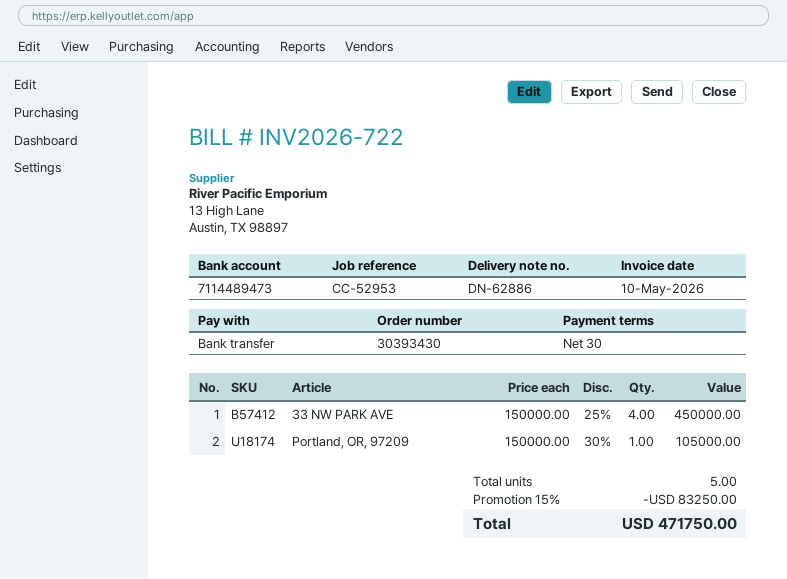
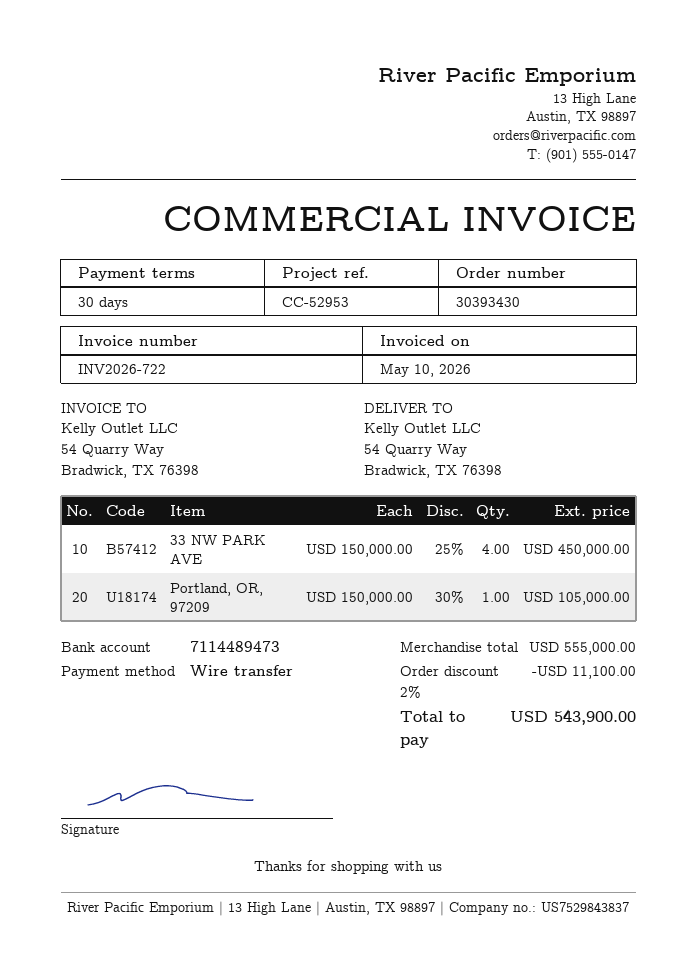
discount: 15% = 83250.00 -> 2% = 11100.00
total: 471750.00 -> 543900.00

